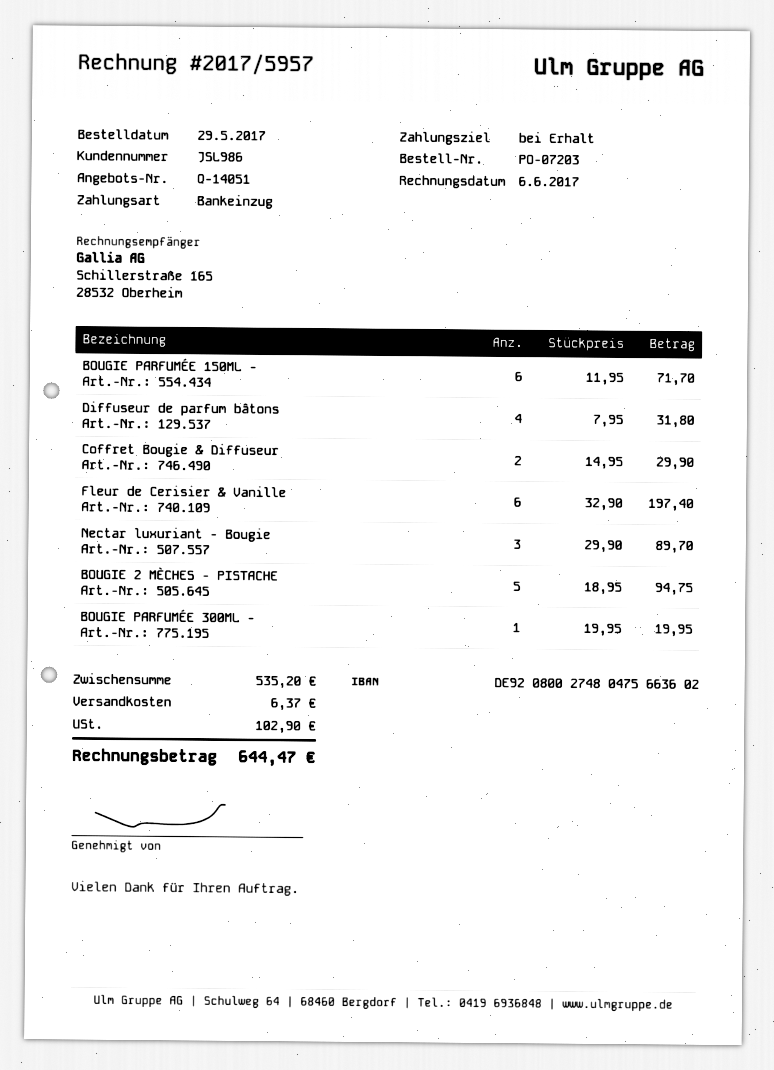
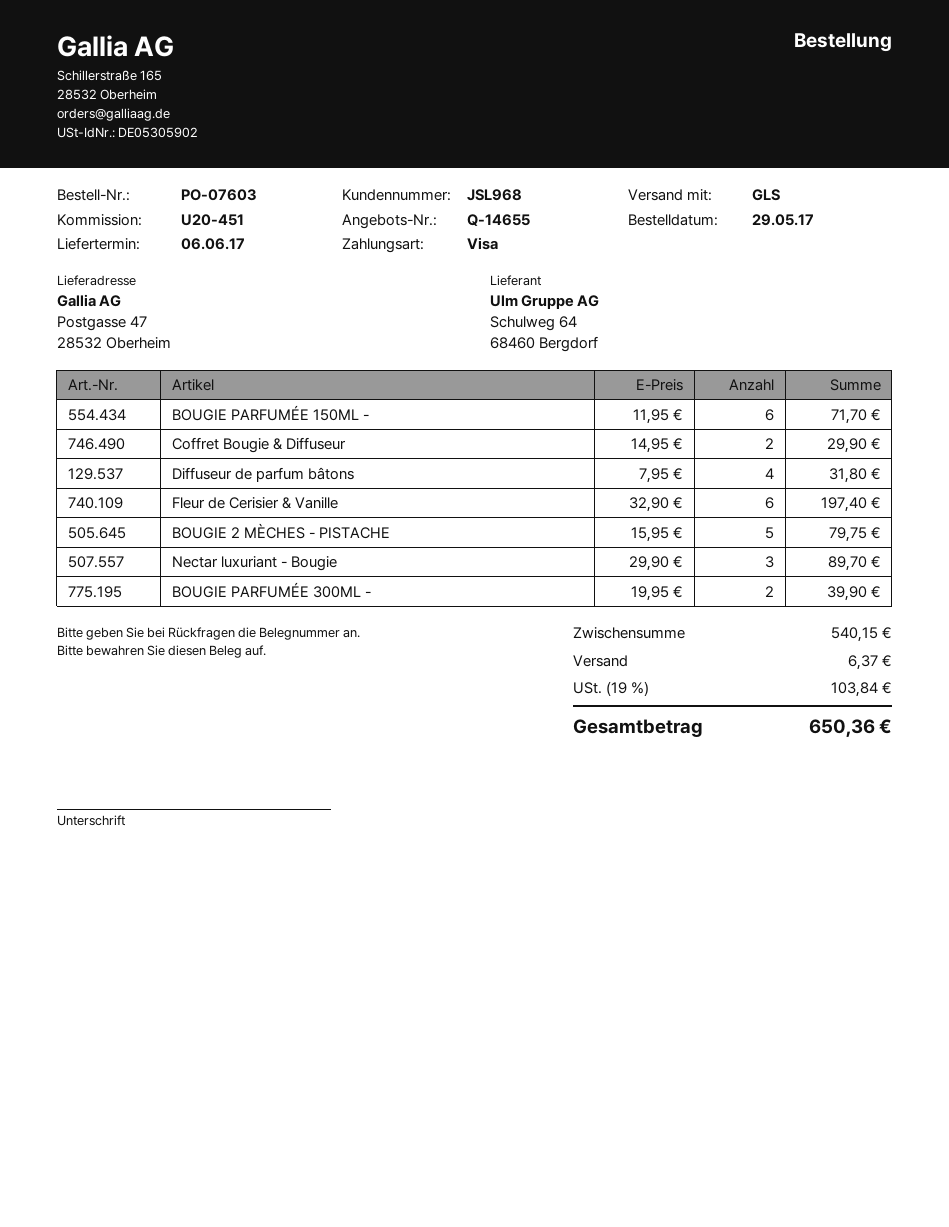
quote number: Q-14051 -> Q-14655
order number: PO-07203 -> PO-07603
customer number: JSL986 -> JSL968
payment method: direct debit -> Visa
BOUGIE 2 MÈCHES - PISTACHE: 5 x 18.95 = 94.75 -> 5 x 15.95 = 79.75
BOUGIE PARFUMÉE 300ML -: 1 x 19.95 = 19.95 -> 2 x 19.95 = 39.90
subtotal: 535.20 -> 540.15
tax: 102.90 -> 103.84
total: 644.47 -> 650.36

